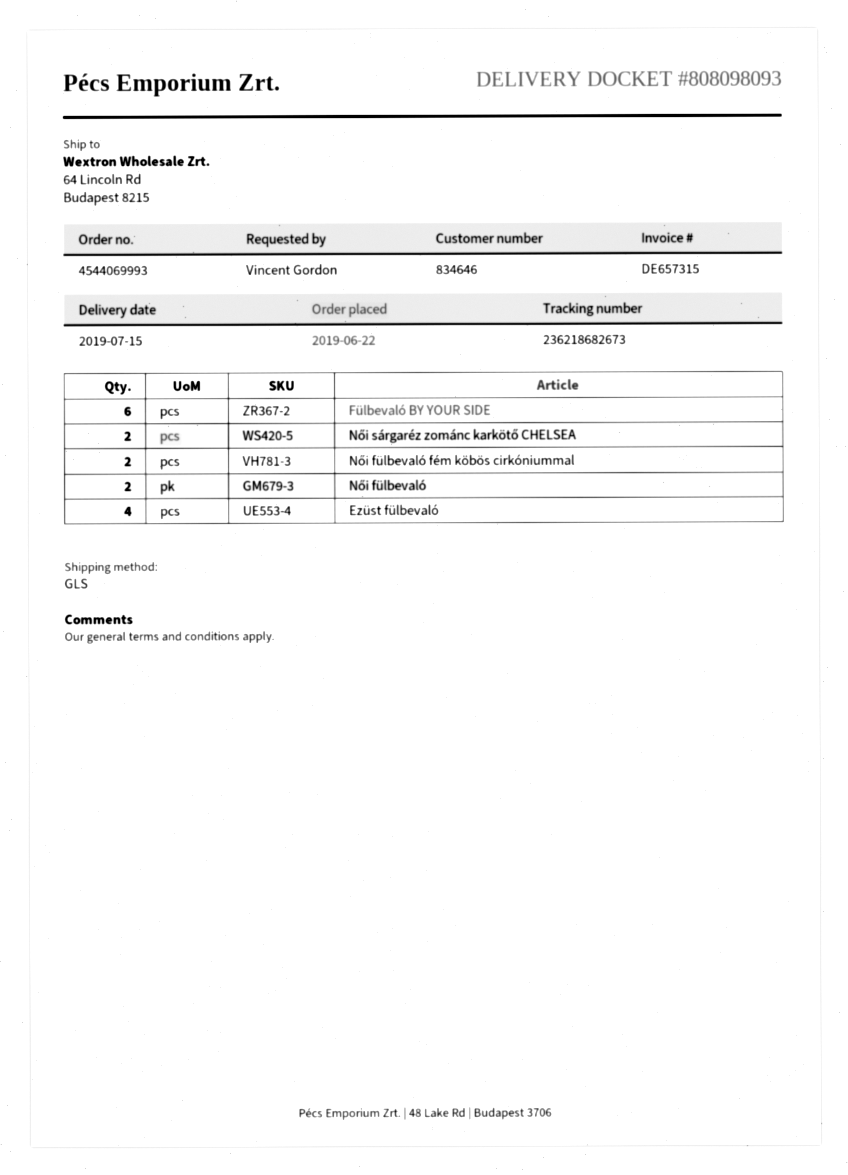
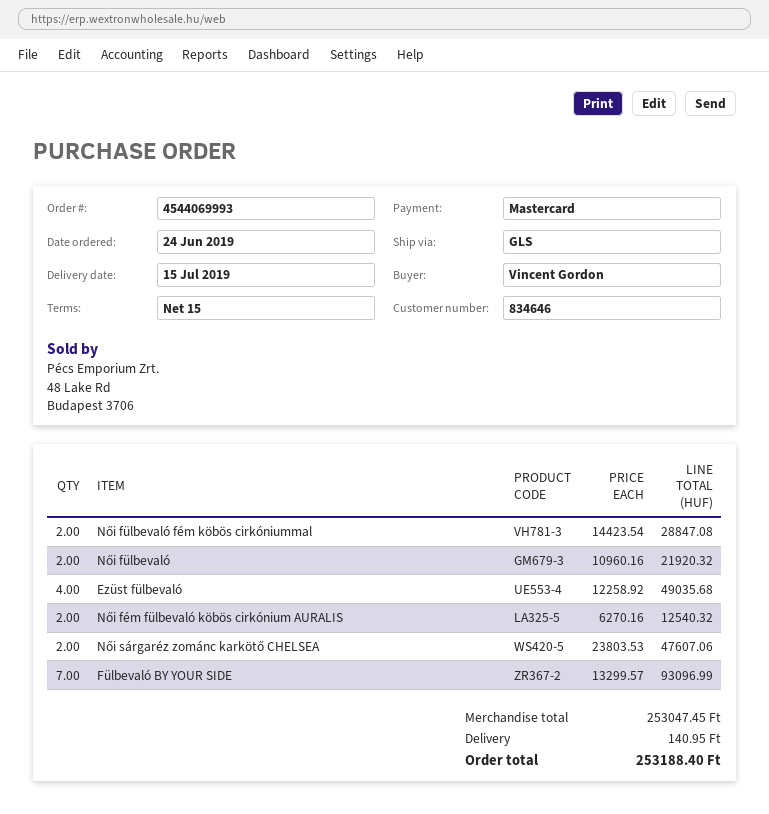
order date: 2019-06-22 -> 2019-06-24
Fülbevaló BY YOUR SIDE: 6 -> 7
Női fém fülbevaló köbös cirkónium AURALIS: none -> 2

